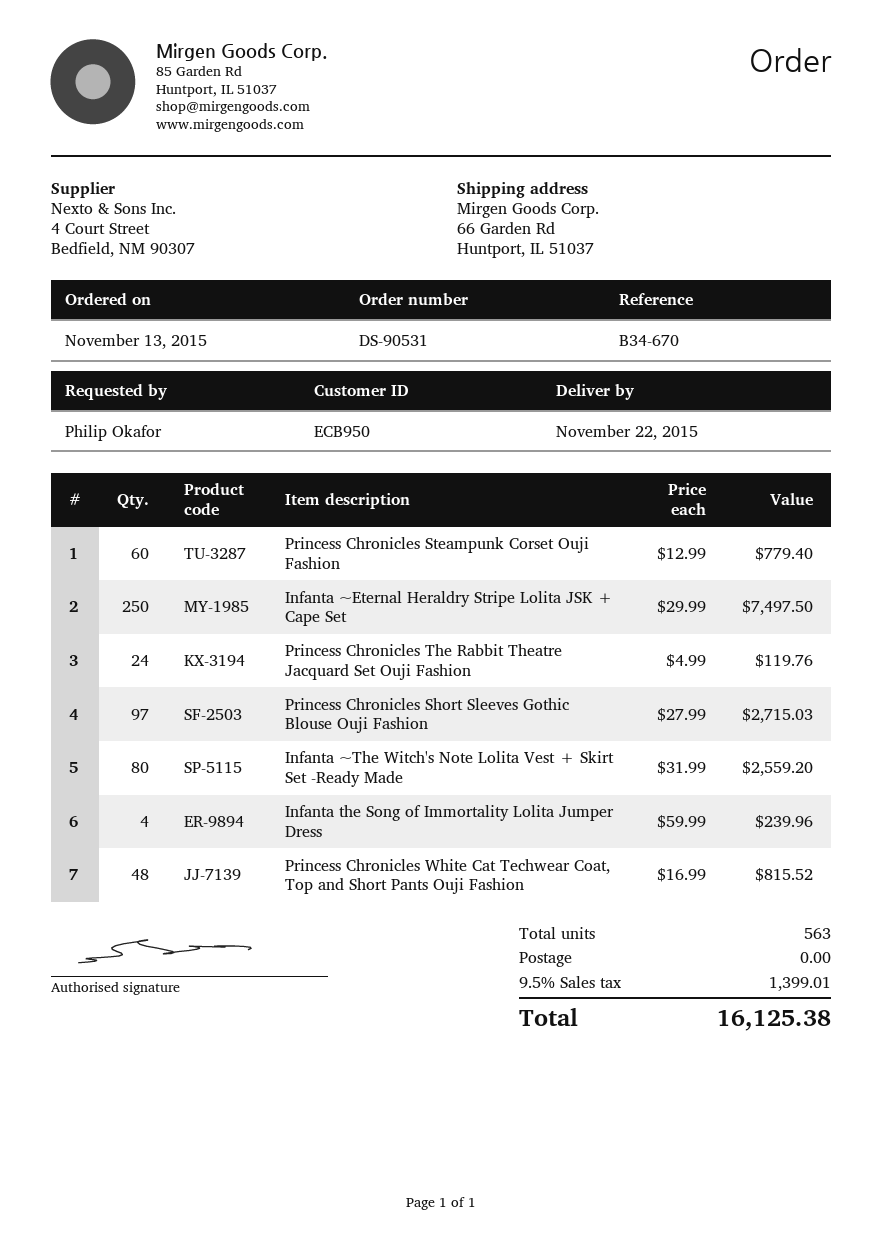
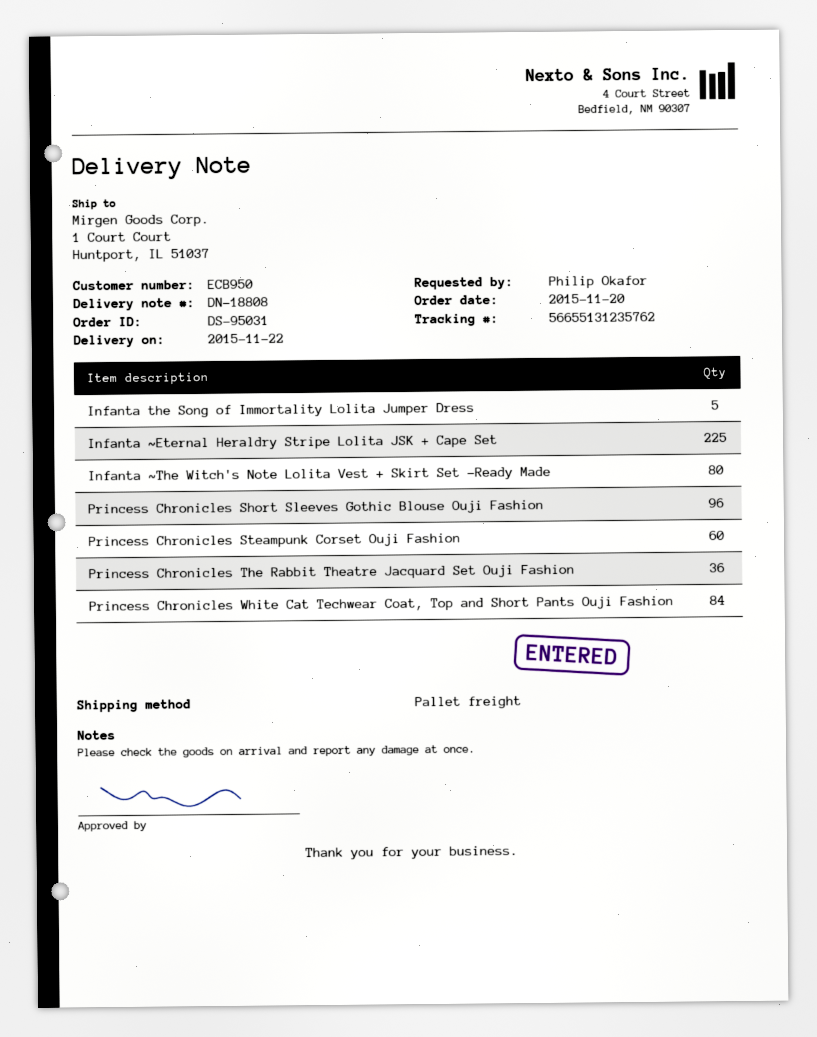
order number: DS-90531 -> DS-95031
order date: 2015-11-13 -> 2015-11-20
ship to: 66 Garden Rd, Huntport, IL 51037 -> 1 Court Court, Huntport, IL 51037
Infanta ~Eternal Heraldry Stripe Lolita JSK + Cape Set: 250 -> 225
Princess Chronicles The Rabbit Theatre Jacquard Set Ouji Fashion: 24 -> 36
Princess Chronicles Short Sleeves Gothic Blouse Ouji Fashion: 97 -> 96
Infanta the Song of Immortality Lolita Jumper Dress: 4 -> 5
Princess Chronicles White Cat Techwear Coat, Top and Short Pants Ouji Fashion: 48 -> 84

